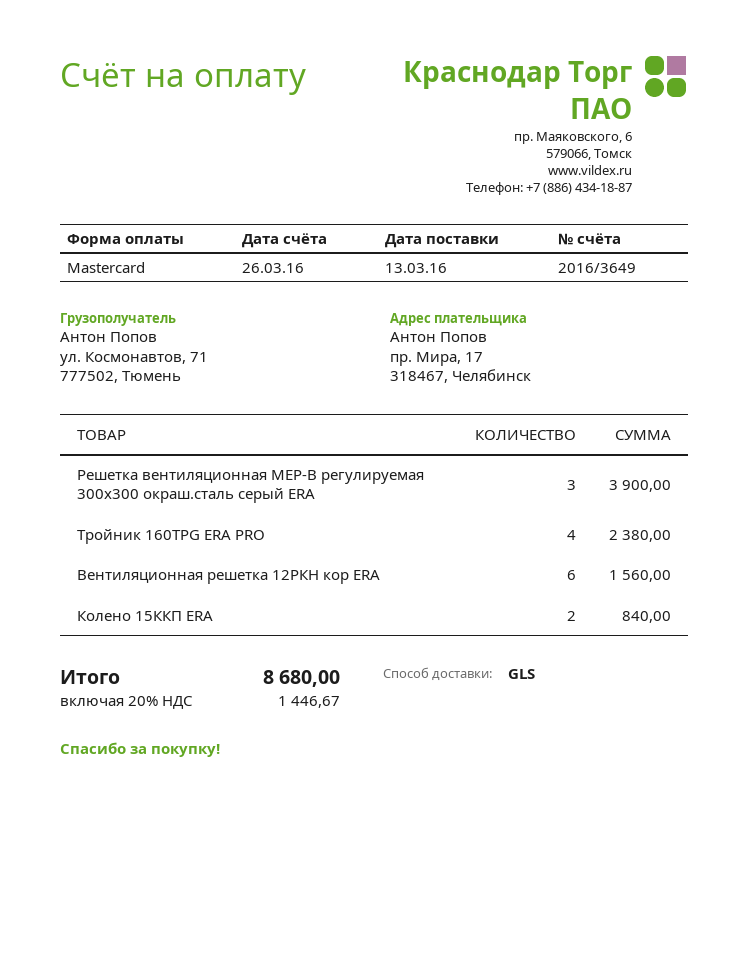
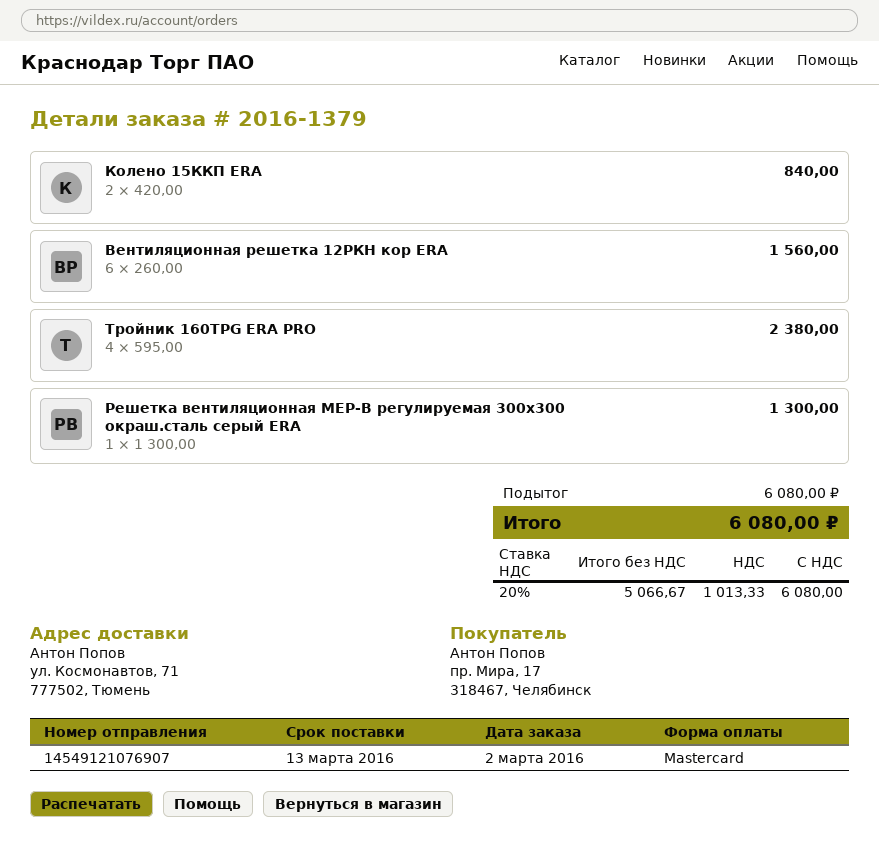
Решетка вентиляционная МЕР-В регулируемая 300х300 окраш.сталь серый ERA: 3 for 3900.00 -> 1 for 1300.00
tax: 20% = 1446.67 -> 20% = 1013.33
total: 8680.00 -> 6080.00

